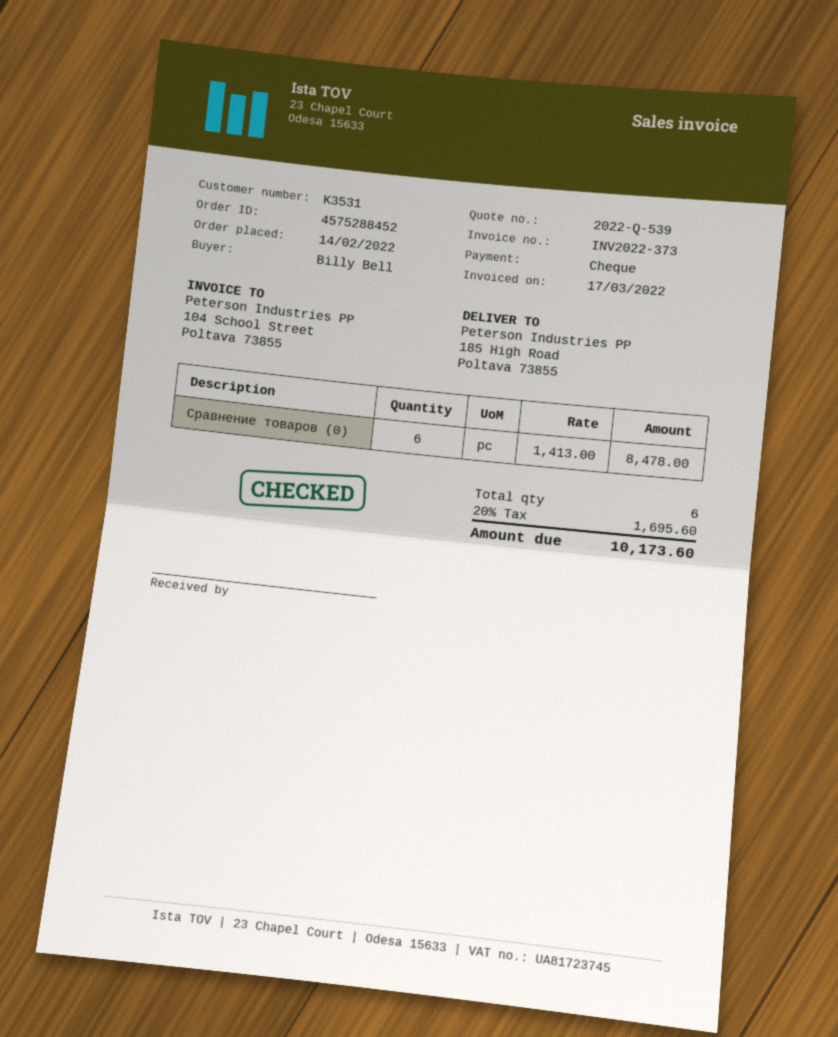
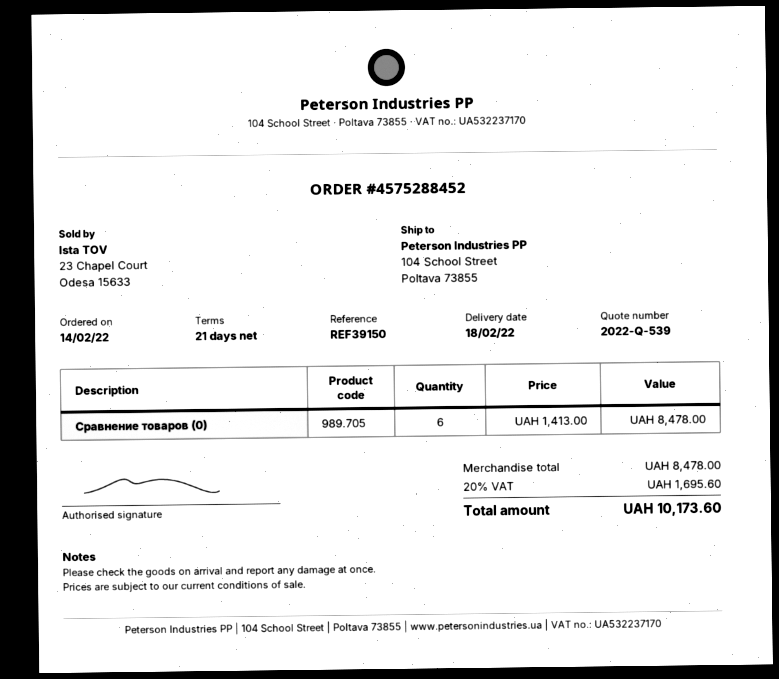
ship to: 185 High Road, Poltava 73855 -> 104 School Street, Poltava 73855

